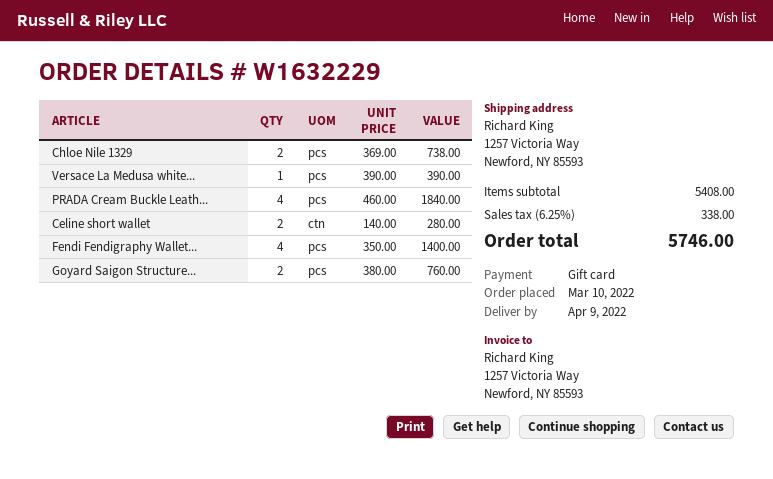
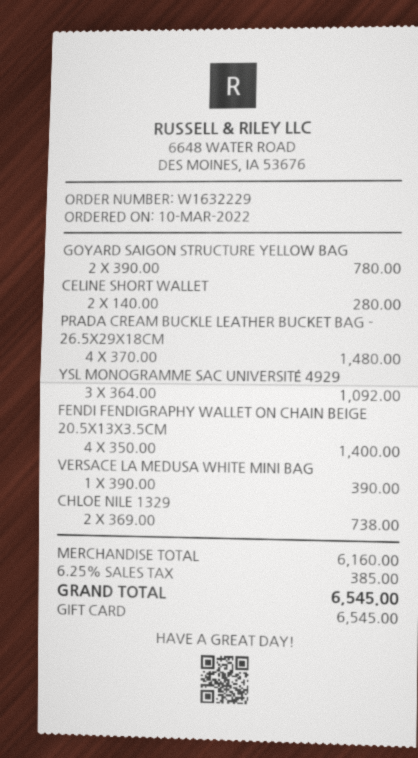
PRADA Cream Buckle Leath...: 4 x 460.00 = 1840.00 -> 4 x 370.00 = 1480.00
Goyard Saigon Structure...: 2 x 380.00 = 760.00 -> 2 x 390.00 = 780.00
YSL MONOGRAMME SAC UNIVERSITÉ 4929: none -> 3 x 364.00 = 1092.00
subtotal: 5408.00 -> 6160.00
tax: 6.25% = 338.00 -> 6.25% = 385.00
total: 5746.00 -> 6545.00

